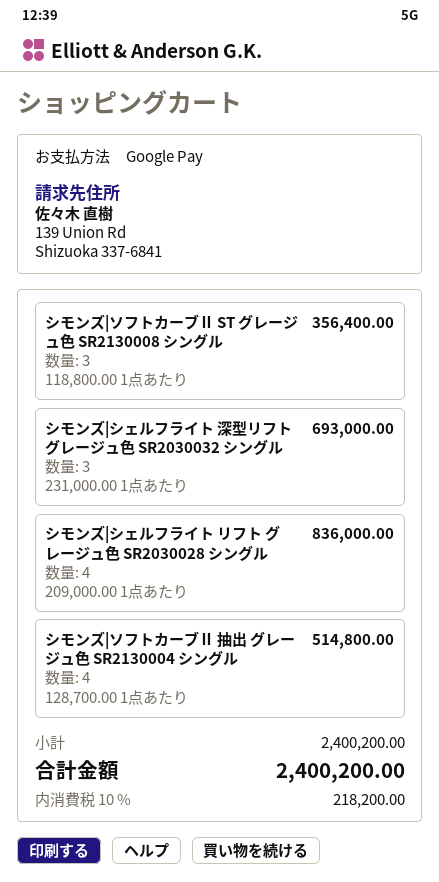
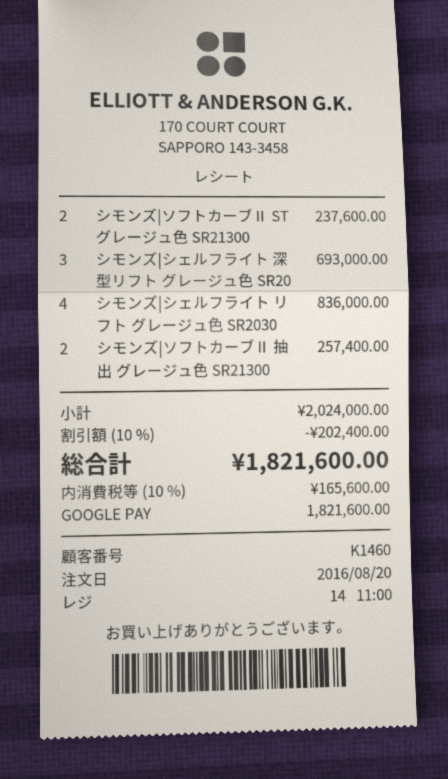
シモンズ|ソフトカーブⅡ ST グレージュ色 SR2130008 シングル: 3 for 356400.00 -> 2 for 237600.00
シモンズ|ソフトカーブⅡ 抽出 グレージュ色 SR2130004 シングル: 4 for 514800.00 -> 2 for 257400.00
subtotal: 2400200.00 -> 2024000.00
discount: none -> 10% = 202400.00
tax: 10% = 218200.00 -> 10% = 165600.00
total: 2400200.00 -> 1821600.00

